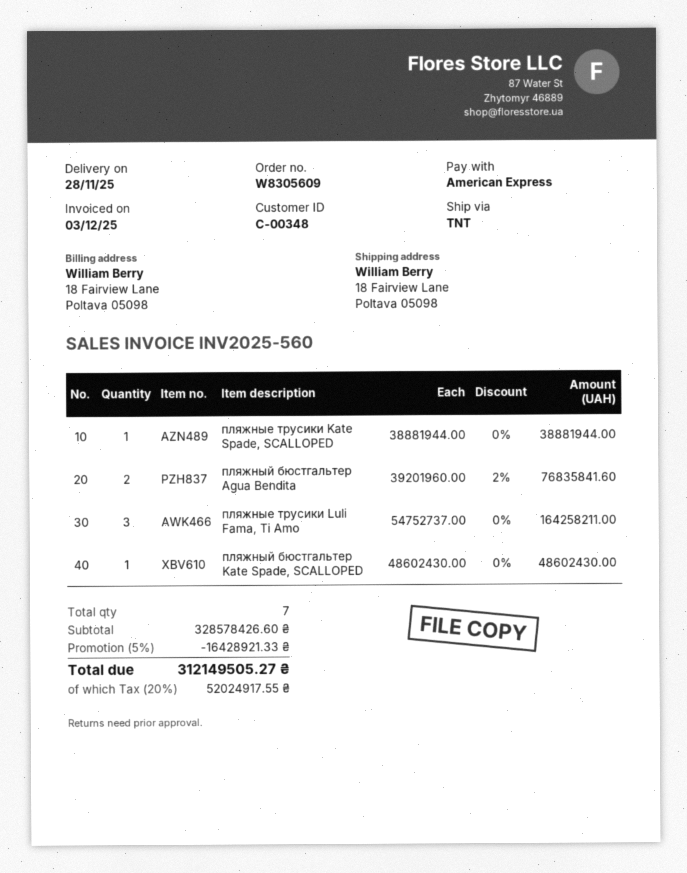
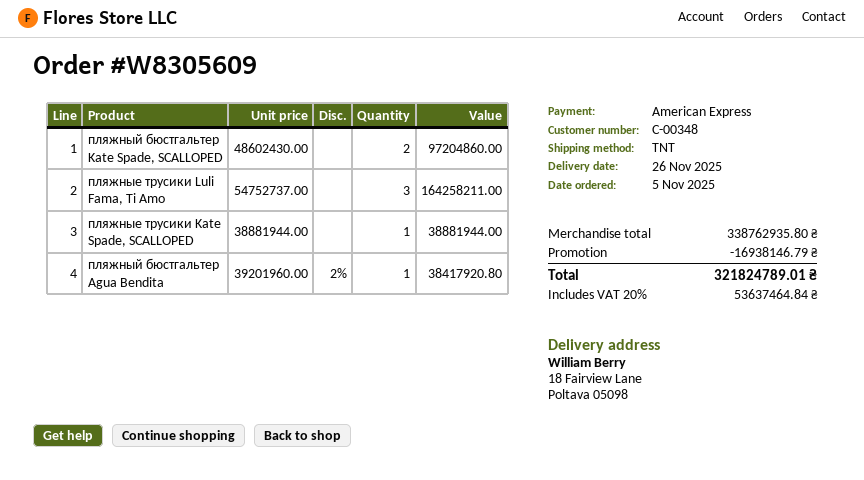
delivery date: 2025-11-28 -> 2025-11-26
пляжный бюстгальтер Agua Bendita: 2 x 39201960.00 - 2% = 76835841.60 -> 1 x 39201960.00 - 2% = 38417920.80
пляжный бюстгальтер Kate Spade, SCALLOPED: 1 x 48602430.00 = 48602430.00 -> 2 x 48602430.00 = 97204860.00
subtotal: 328578426.60 -> 338762935.80
discount: 16428921.33 -> 16938146.79
tax: 20% = 52024917.55 -> 20% = 53637464.84
total: 312149505.27 -> 321824789.01

